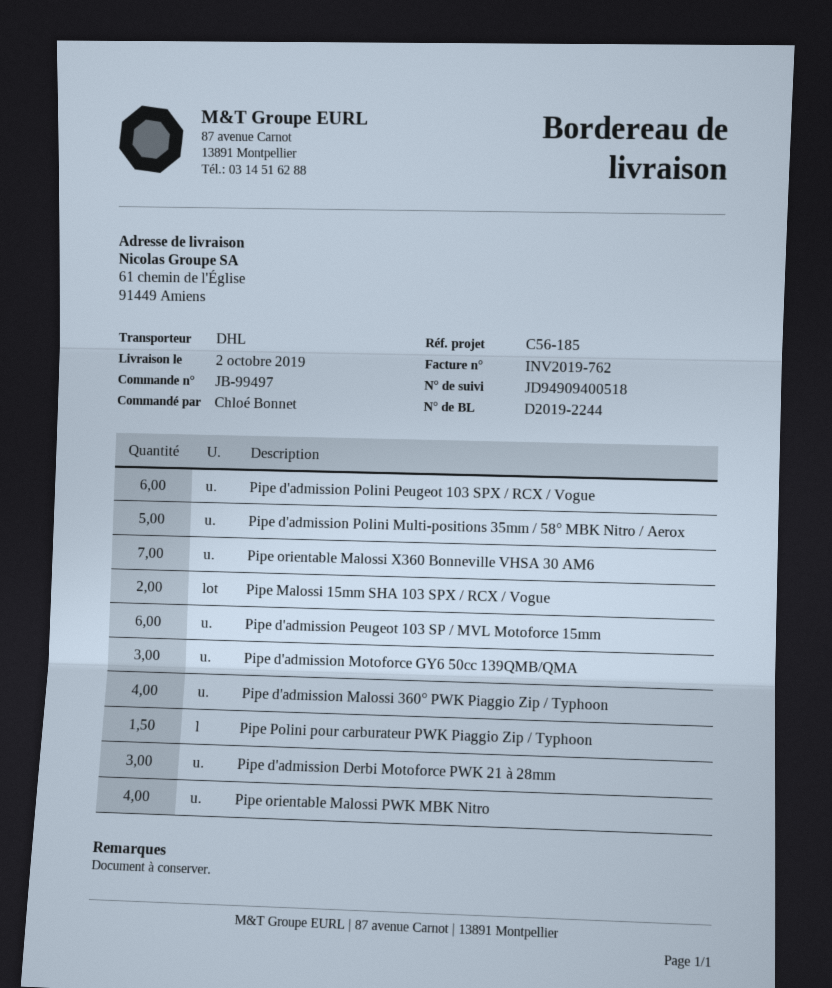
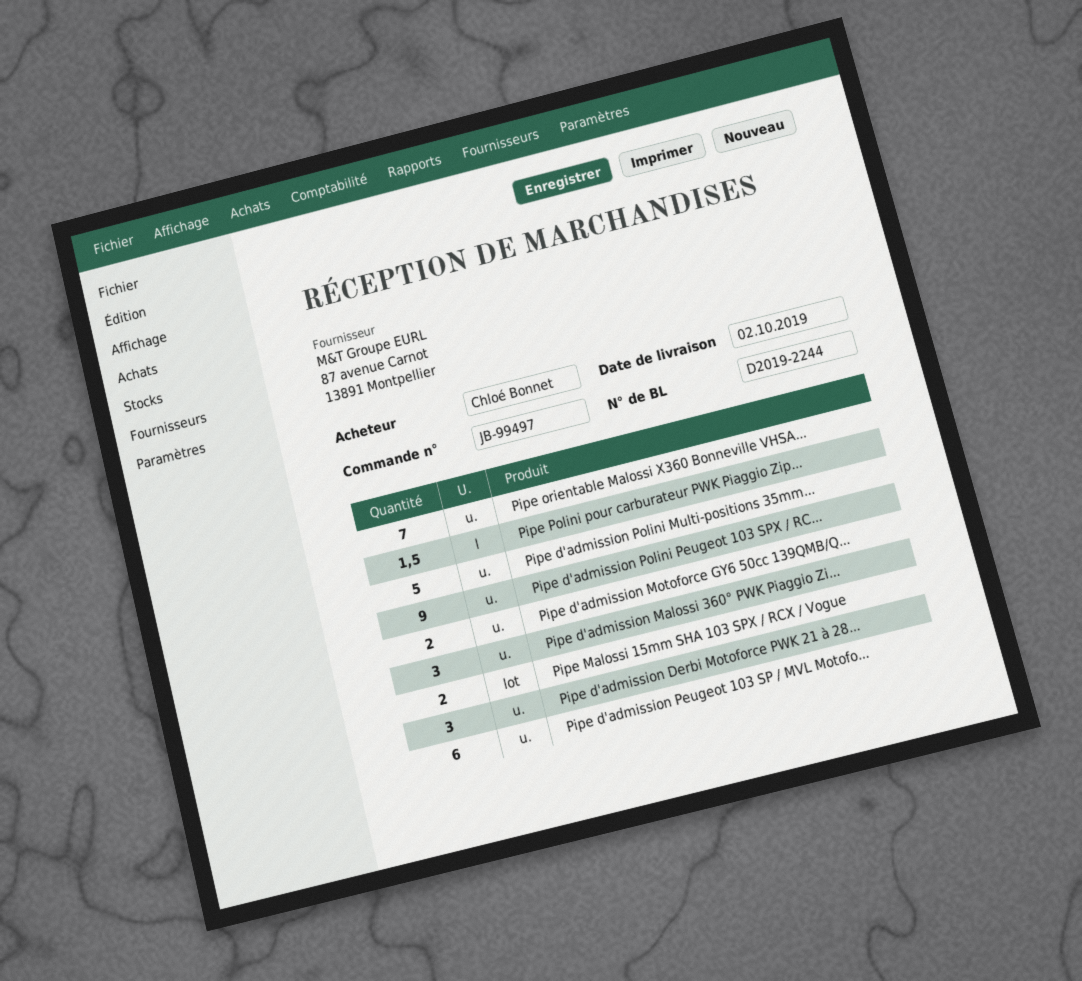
Pipe d'admission Polini Peugeot 103 SPX / RCX / Vogue: 6 -> 9
Pipe d'admission Motoforce GY6 50cc 139QMB/QMA: 3 -> 2
Pipe d'admission Malossi 360° PWK Piaggio Zip / Typhoon: 4 -> 3
Pipe orientable Malossi PWK MBK Nitro: 4 -> none

